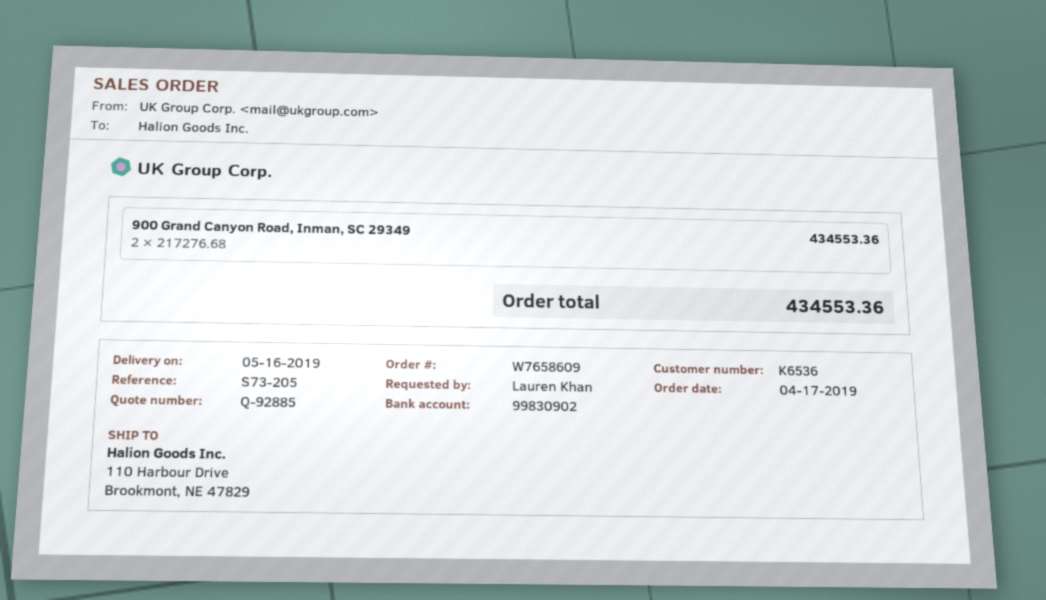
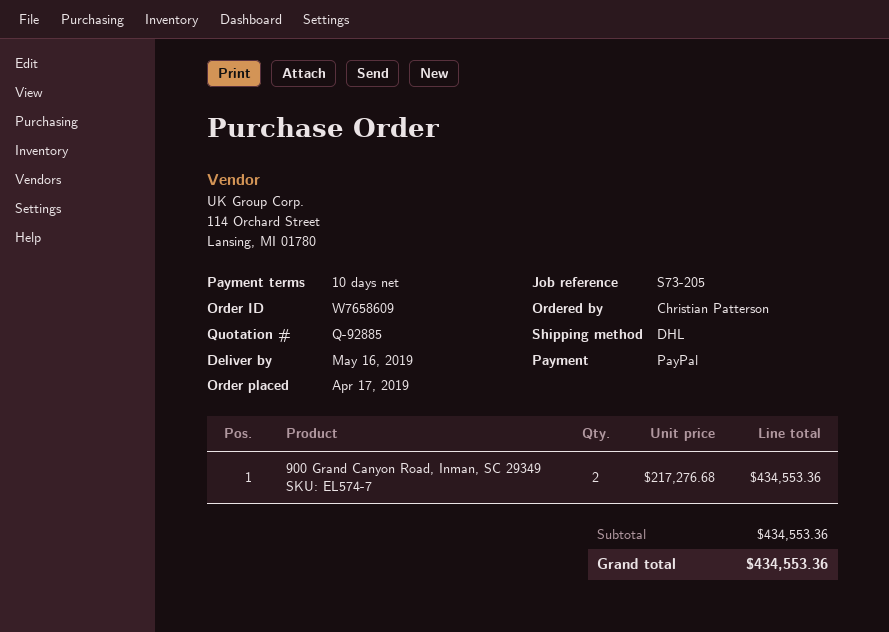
ordered by: Lauren Khan -> Christian Patterson

